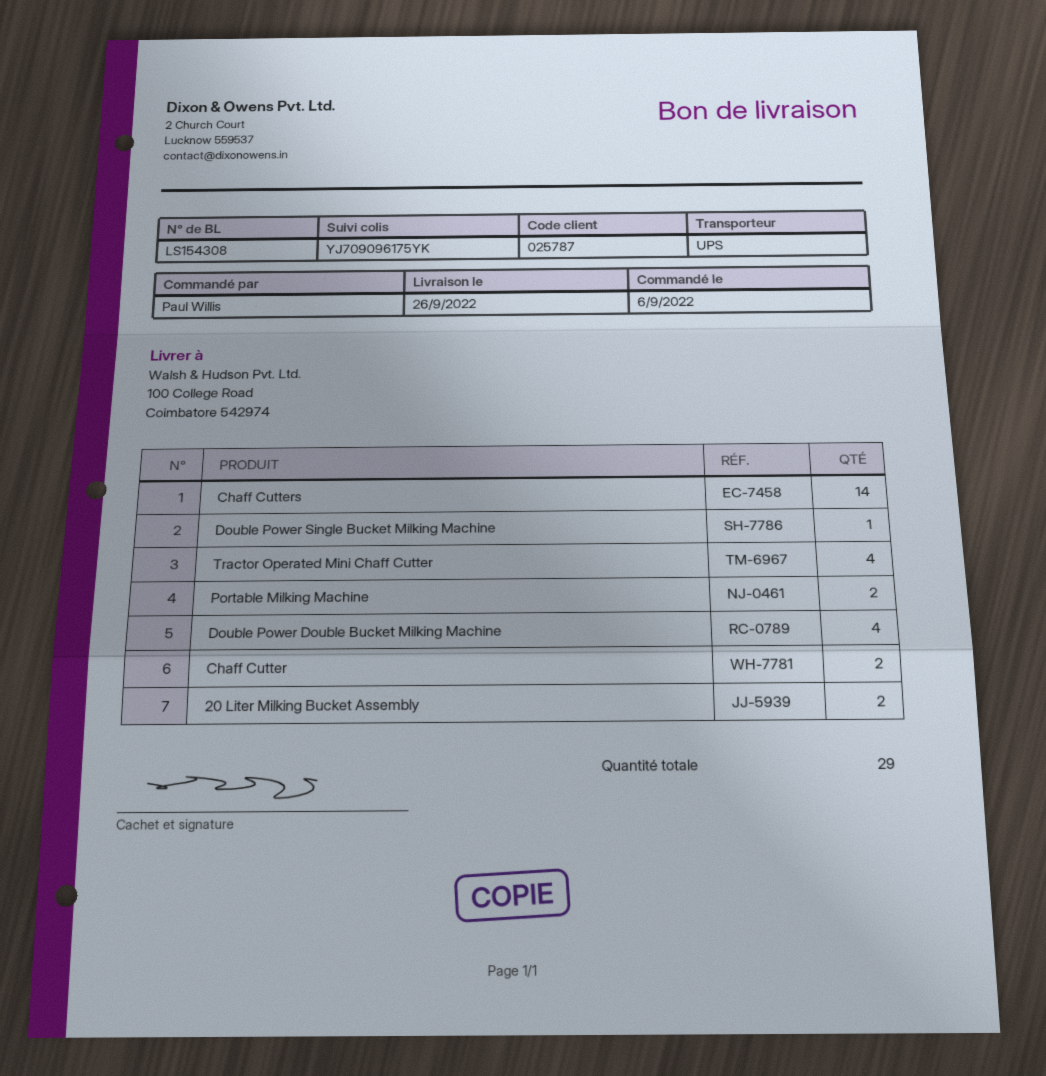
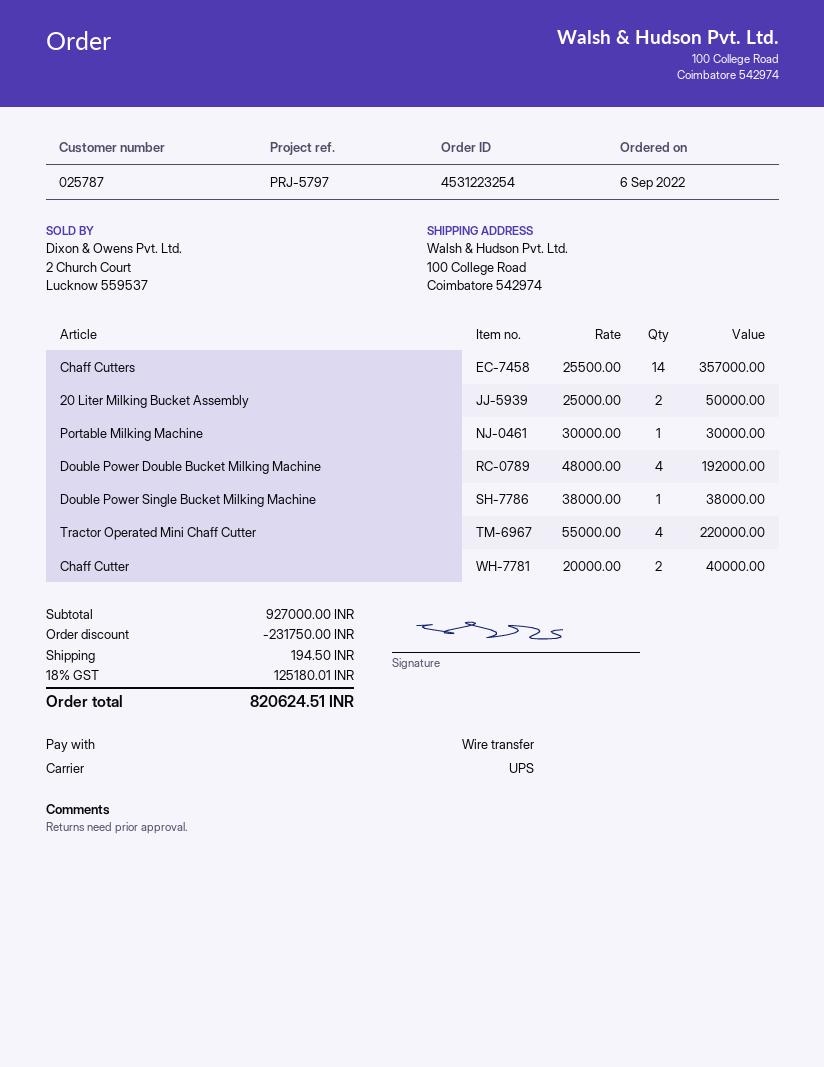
Portable Milking Machine: 2 -> 1

